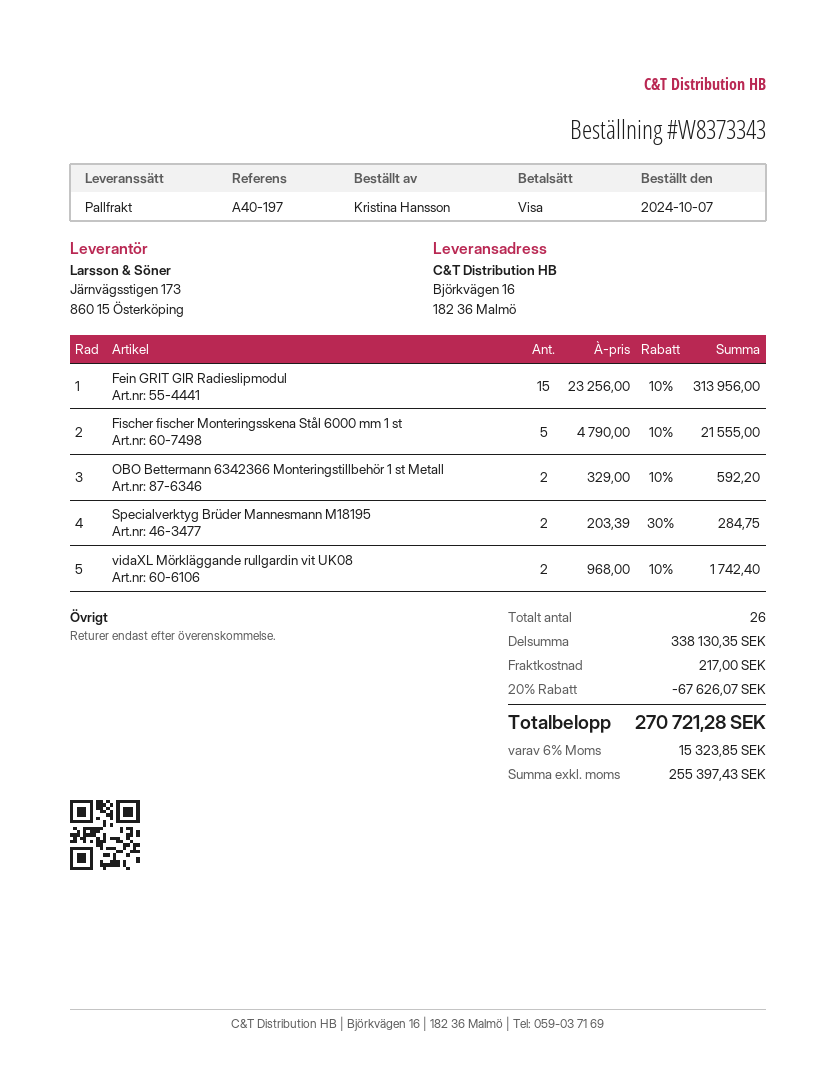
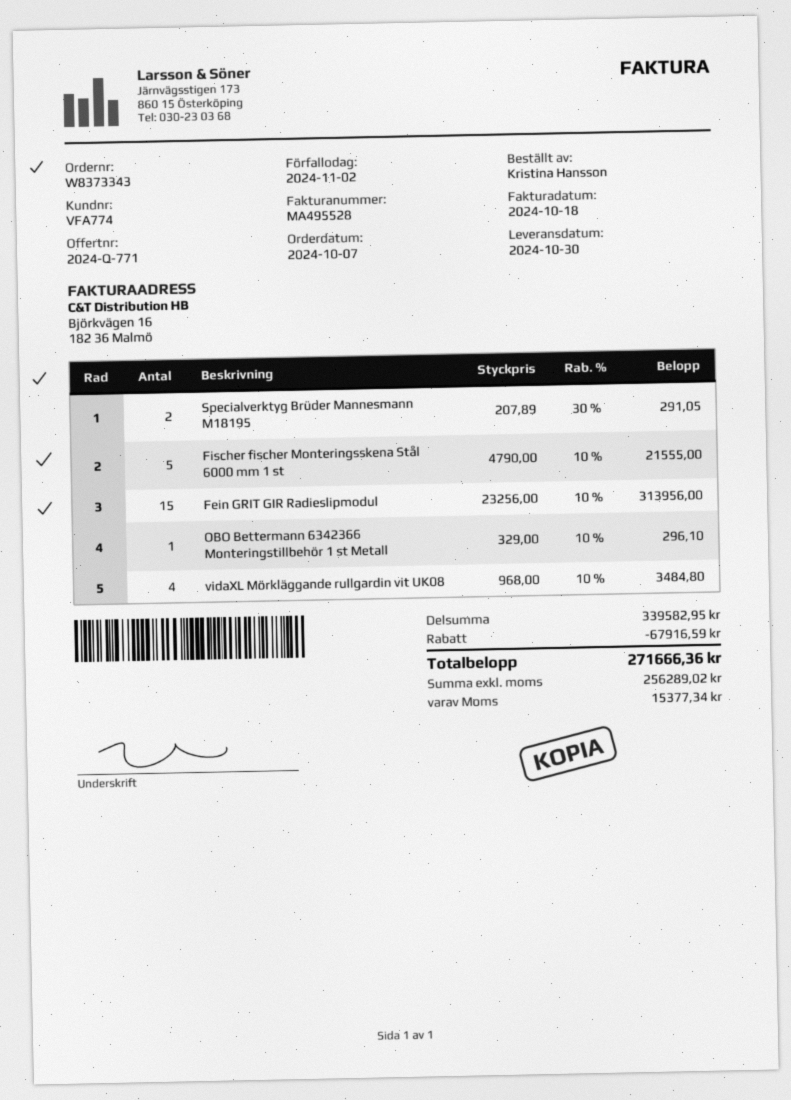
OBO Bettermann 6342366 Monteringstillbehör 1 st Metall: 2 x 329.00 - 10% = 592.20 -> 1 x 329.00 - 10% = 296.10
Specialverktyg Brüder Mannesmann M18195: 2 x 203.39 - 30% = 284.75 -> 2 x 207.89 - 30% = 291.05
vidaXL Mörkläggande rullgardin vit UK08: 2 x 968.00 - 10% = 1742.40 -> 4 x 968.00 - 10% = 3484.80
subtotal: 338130.35 -> 339582.95
discount: 67626.07 -> 67916.59
shipping: 217.00 -> none
net: 255397.43 -> 256289.02
tax: 15323.85 -> 15377.34
total: 270721.28 -> 271666.36

